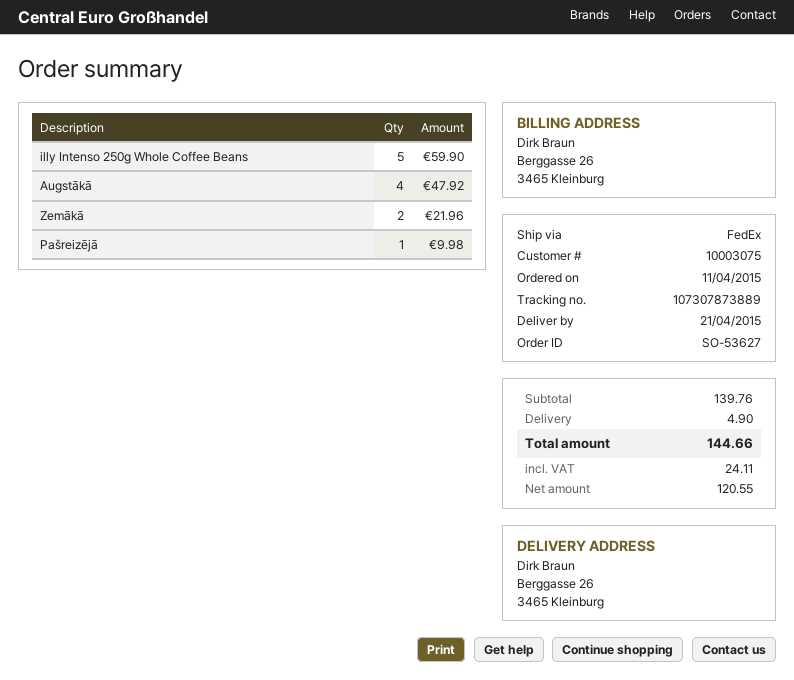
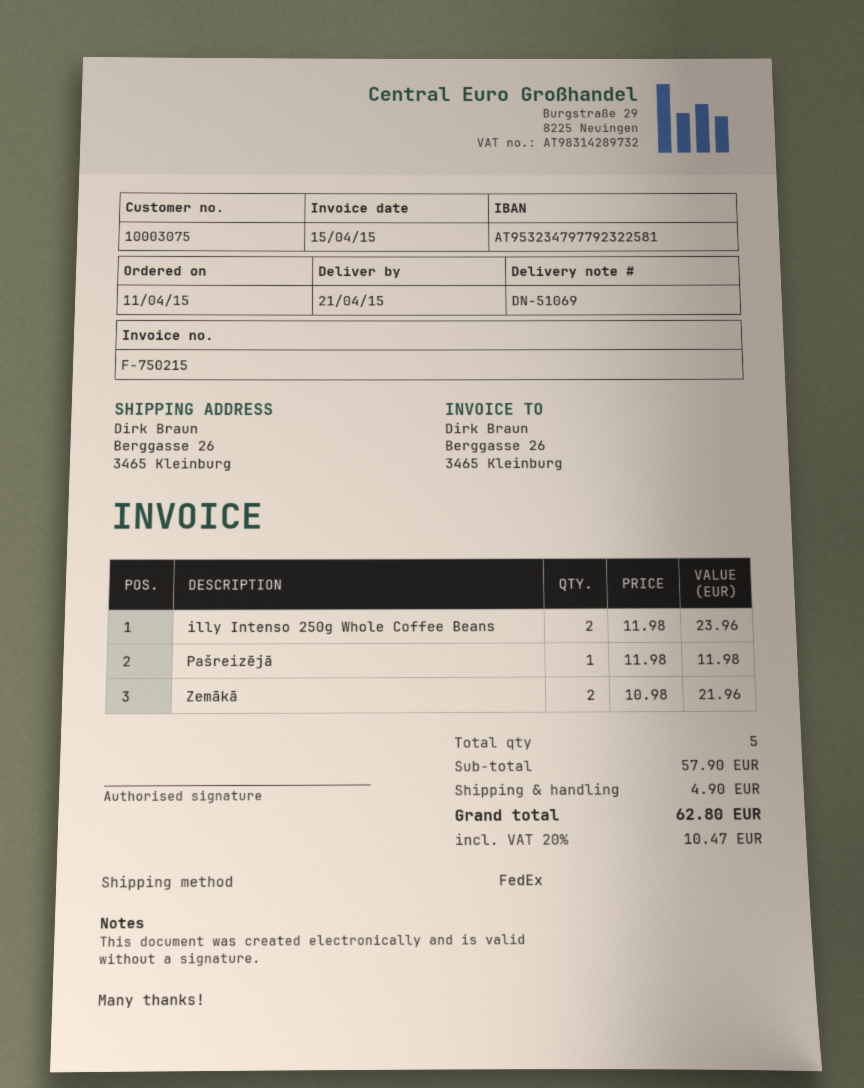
illy Intenso 250g Whole Coffee Beans: 5 for 59.90 -> 2 for 23.96
Augstākā: 4 for 47.92 -> none
Pašreizējā: 1 for 9.98 -> 1 for 11.98
subtotal: 139.76 -> 57.90
tax: 24.11 -> 10.47
total: 144.66 -> 62.80

